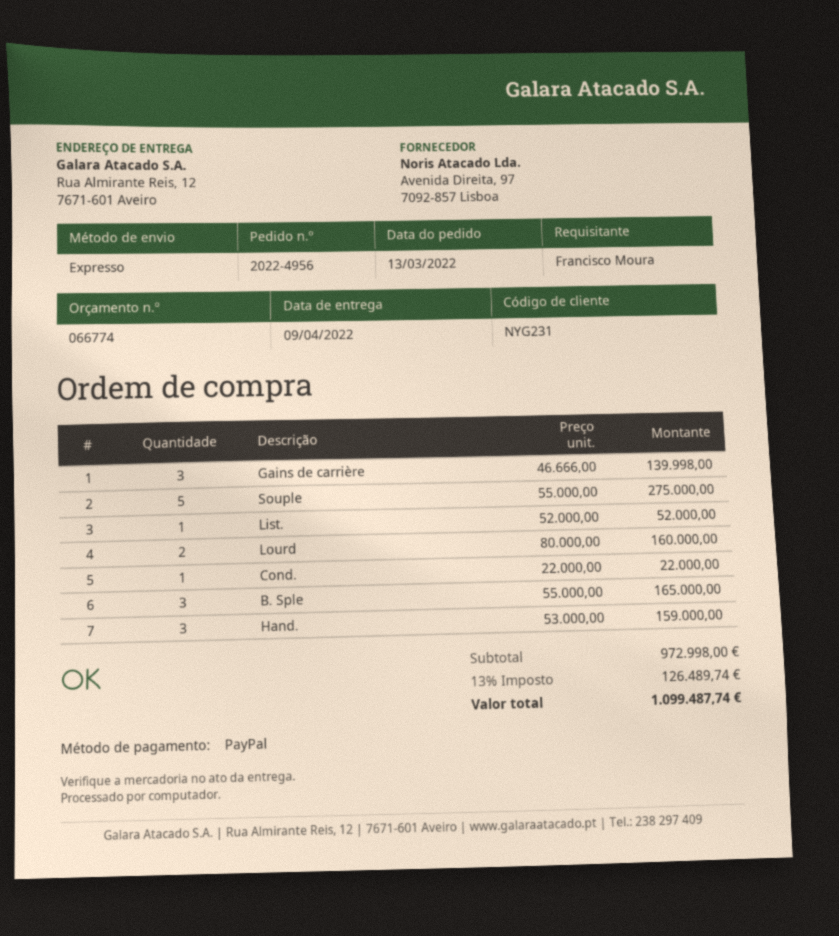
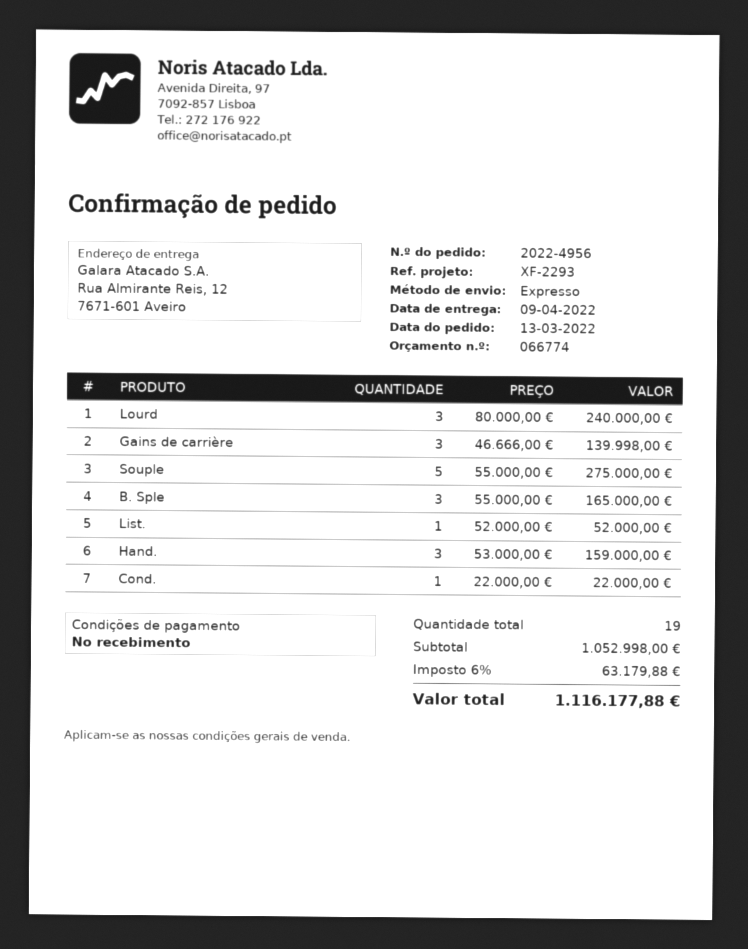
Lourd: 2 x 80000.00 = 160000.00 -> 3 x 80000.00 = 240000.00
subtotal: 972998.00 -> 1052998.00
tax: 13% = 126489.74 -> 6% = 63179.88
total: 1099487.74 -> 1116177.88

